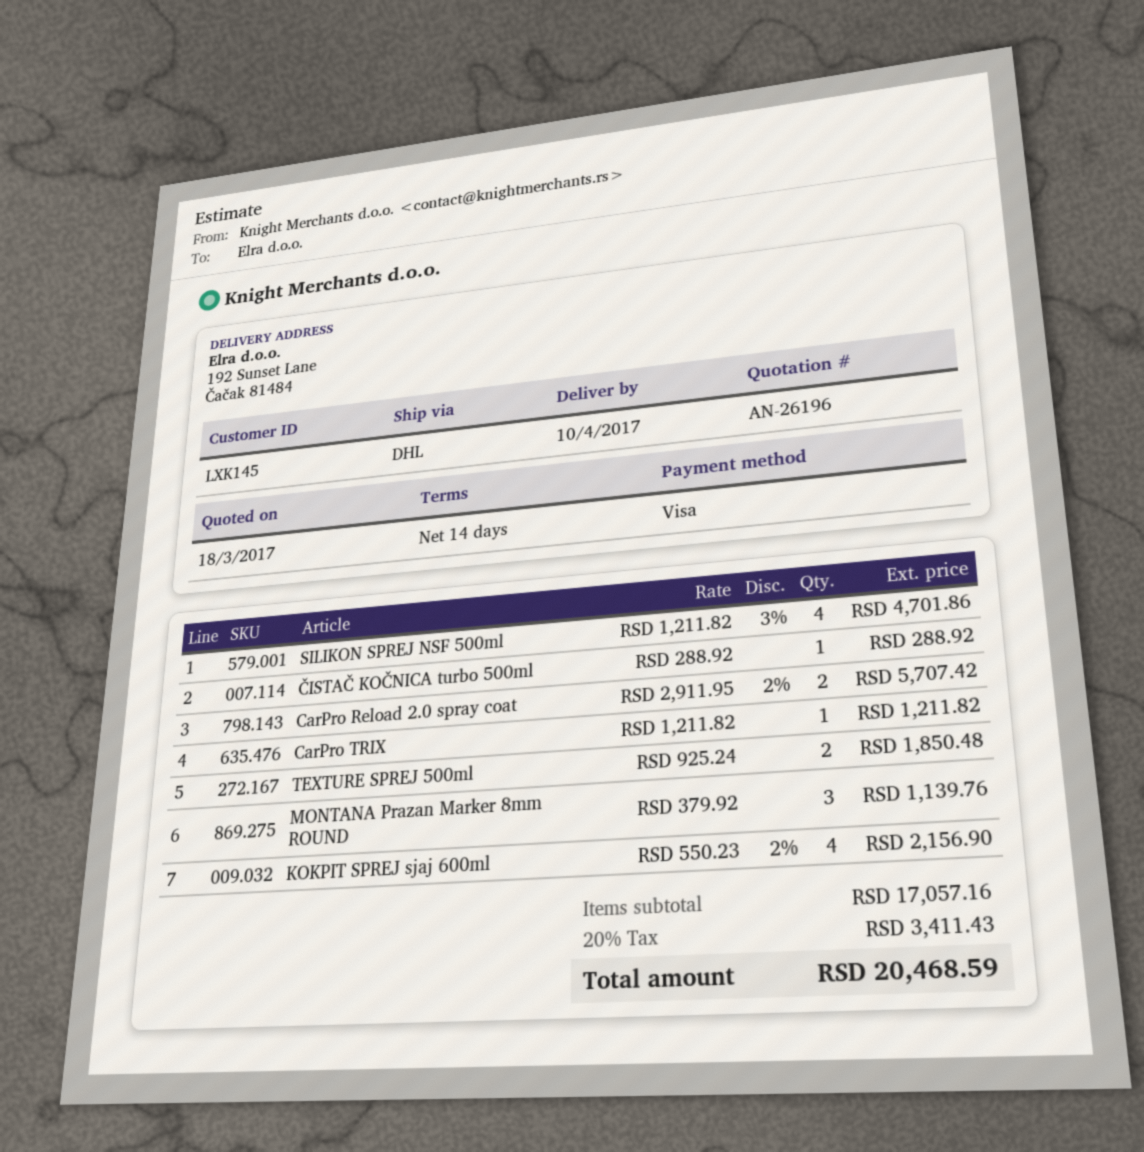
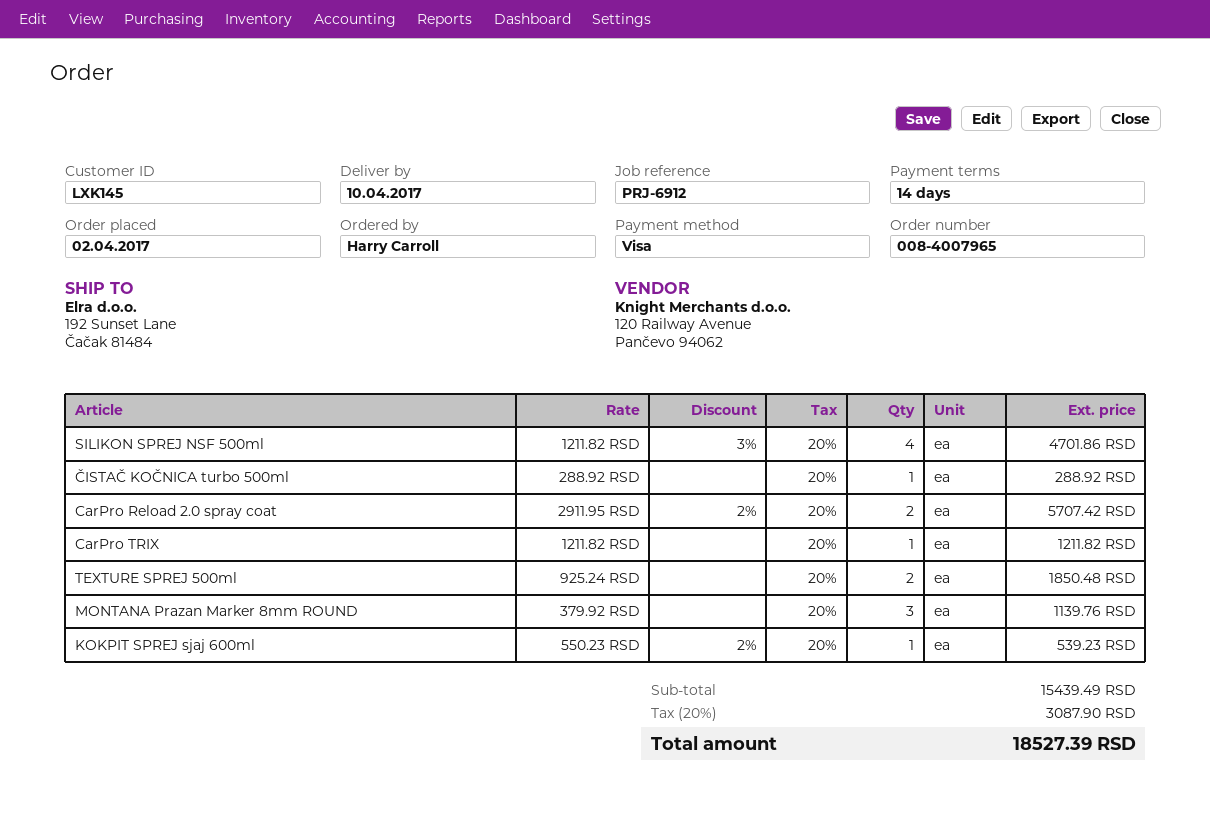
KOKPIT SPREJ sjaj 600ml: 4 x 550.23 - 2% = 2156.90 -> 1 x 550.23 - 2% = 539.23
subtotal: 17057.16 -> 15439.49
tax: 20% = 3411.43 -> 20% = 3087.90
total: 20468.59 -> 18527.39

